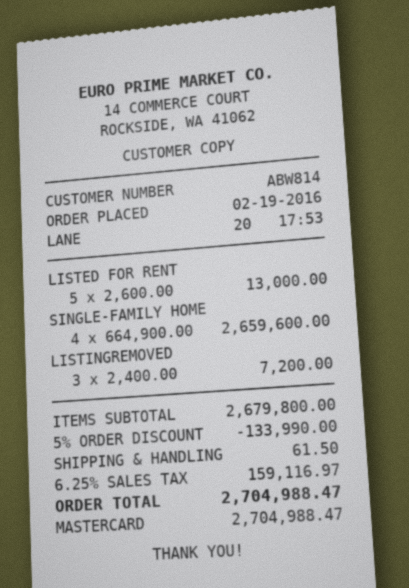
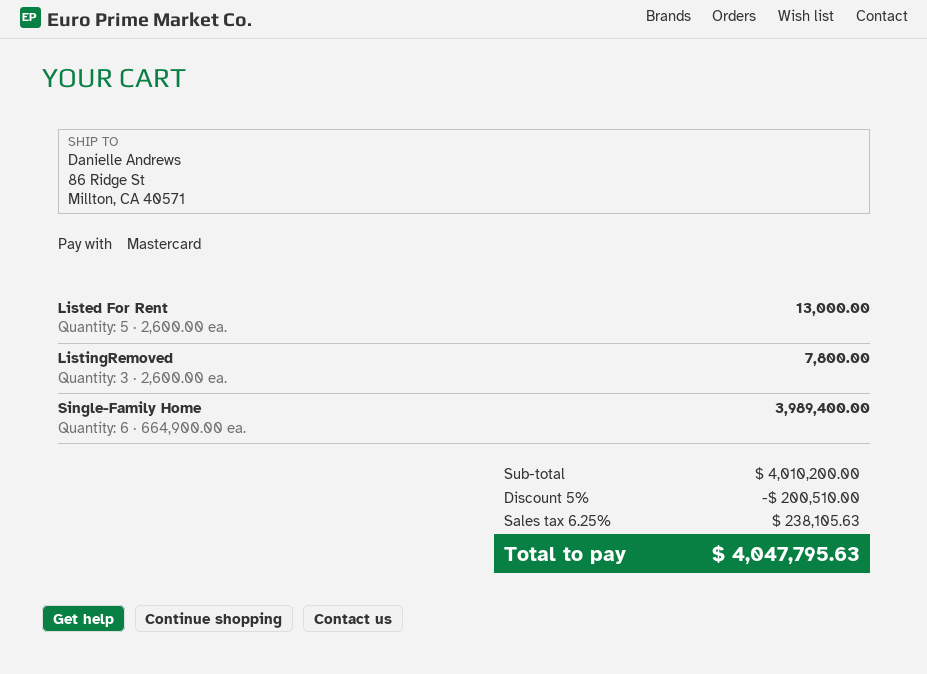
SINGLE-FAMILY HOME: 4 x 664900.00 = 2659600.00 -> 6 x 664900.00 = 3989400.00
LISTINGREMOVED: 3 x 2400.00 = 7200.00 -> 3 x 2600.00 = 7800.00
subtotal: 2679800.00 -> 4010200.00
discount: 5% = 133990.00 -> 5% = 200510.00
shipping: 61.50 -> none
tax: 6.25% = 159116.97 -> 6.25% = 238105.63
total: 2704988.47 -> 4047795.63

